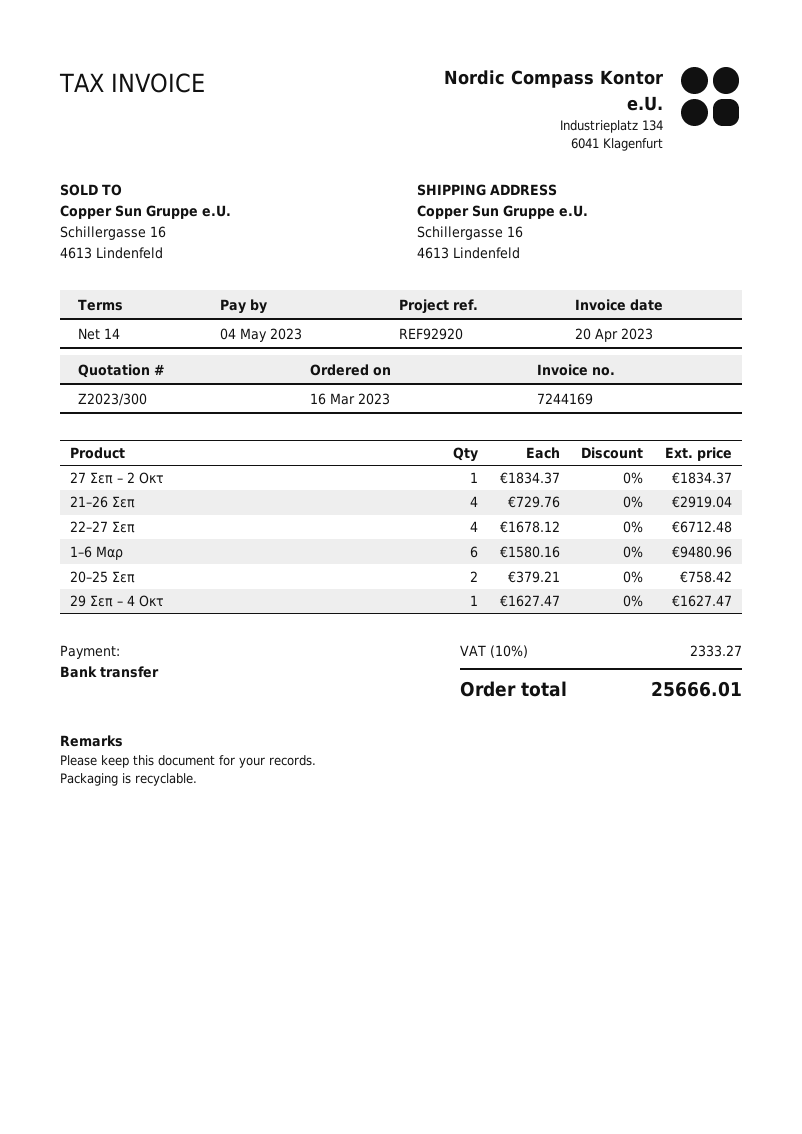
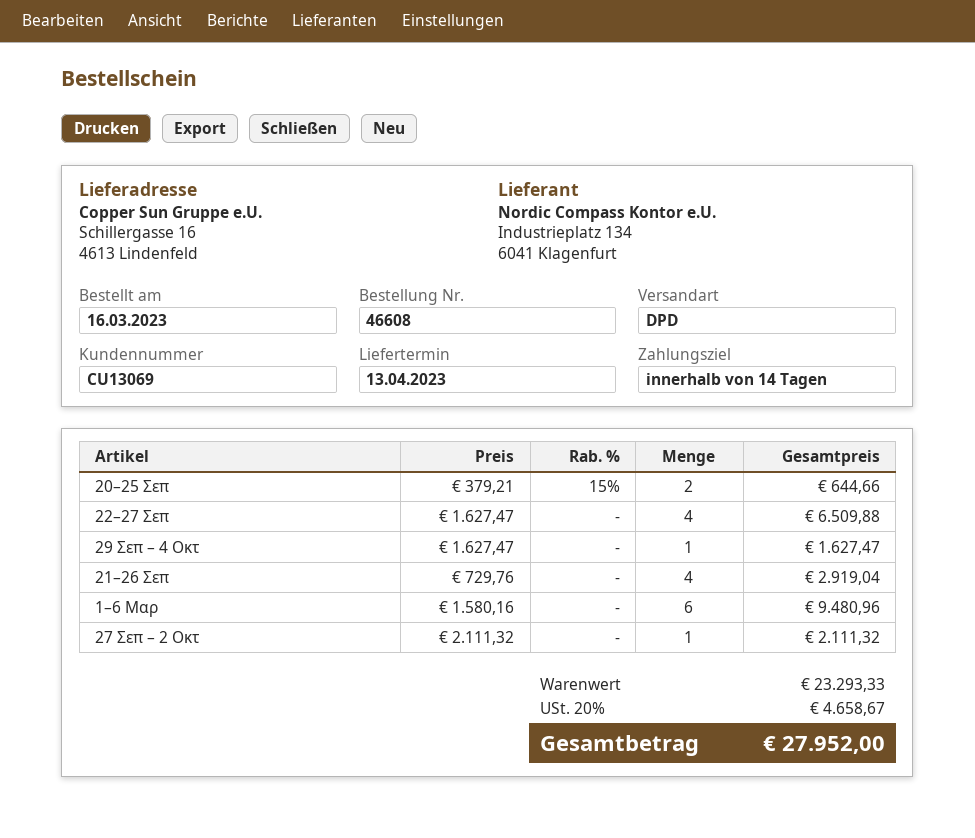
27 Σεπ – 2 Οκτ: 1 x 1834.37 = 1834.37 -> 1 x 2111.32 = 2111.32
22–27 Σεπ: 4 x 1678.12 = 6712.48 -> 4 x 1627.47 = 6509.88
20–25 Σεπ: 2 x 379.21 = 758.42 -> 2 x 379.21 - 15% = 644.66
tax: 10% = 2333.27 -> 20% = 4658.67
total: 25666.01 -> 27952.00

